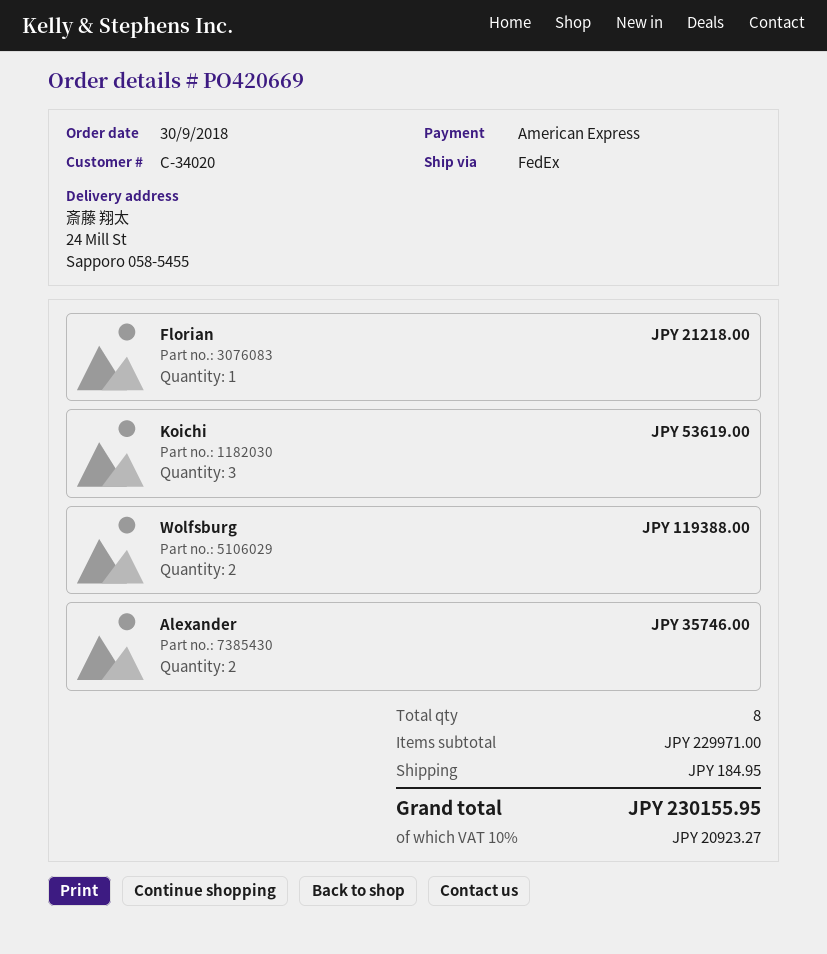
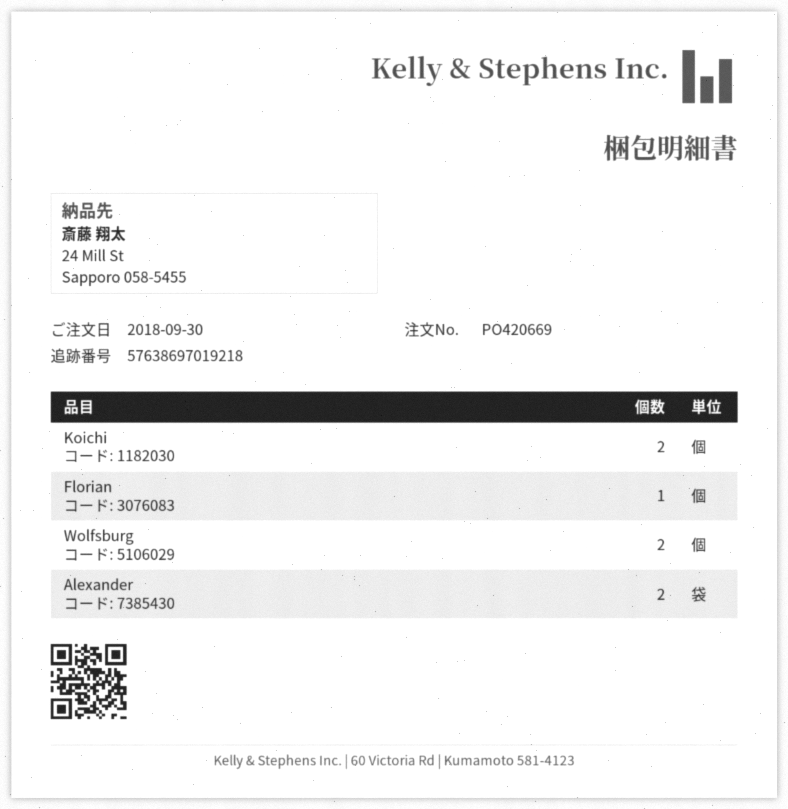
Koichi: 3 -> 2

